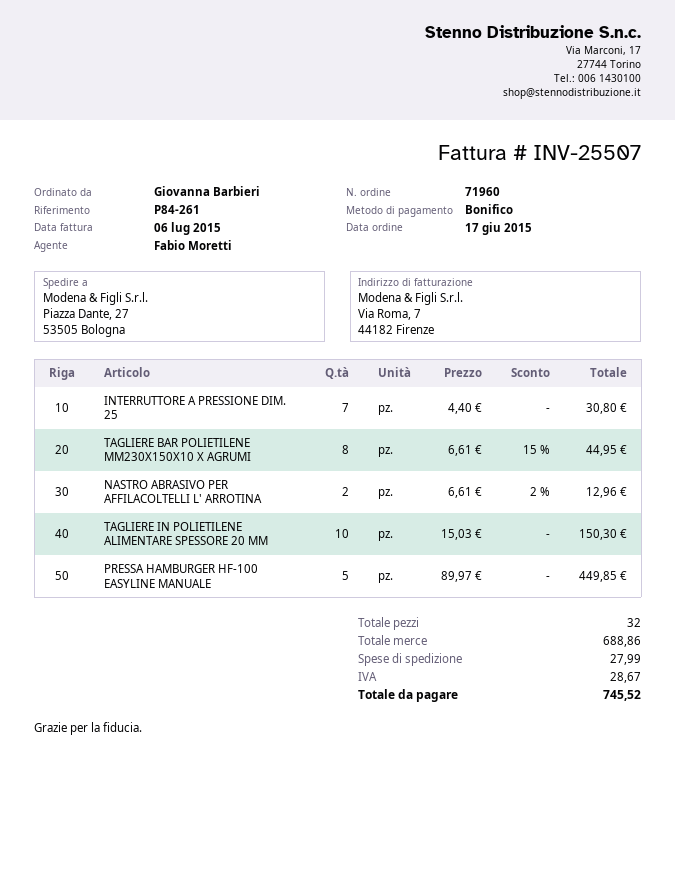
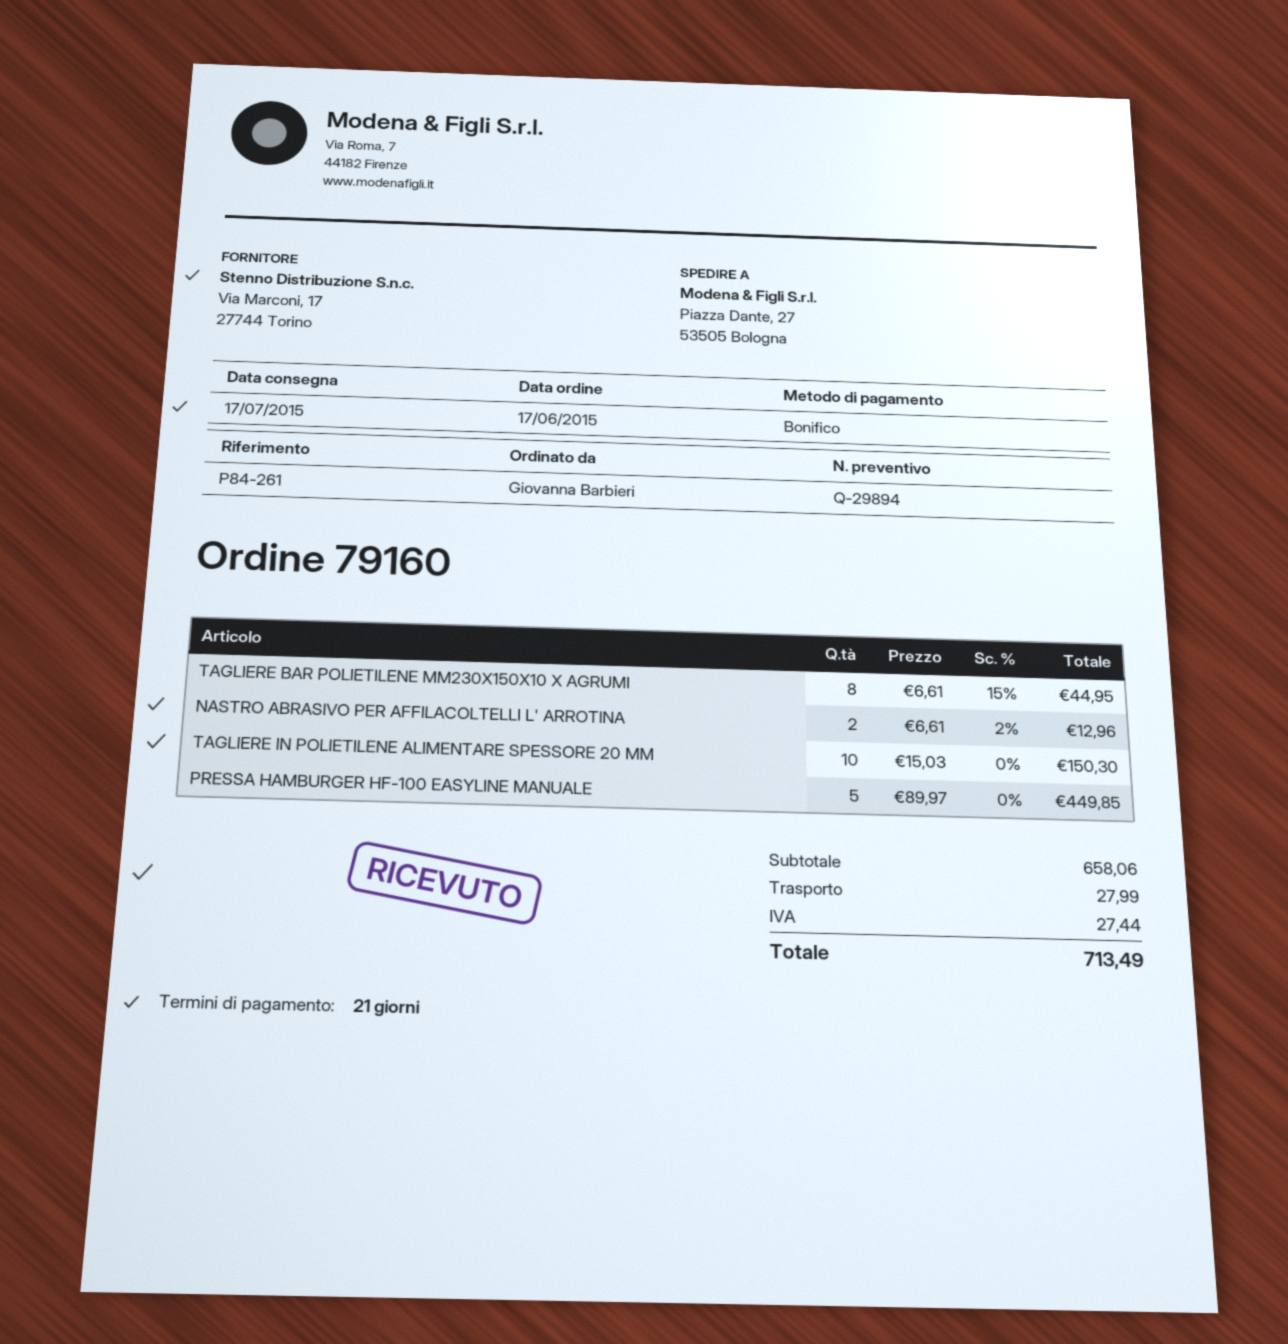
order number: 71960 -> 79160
INTERRUTTORE A PRESSIONE DIM. 25: 7 x 4.40 = 30.80 -> none
subtotal: 688.86 -> 658.06
tax: 28.67 -> 27.44
total: 745.52 -> 713.49

